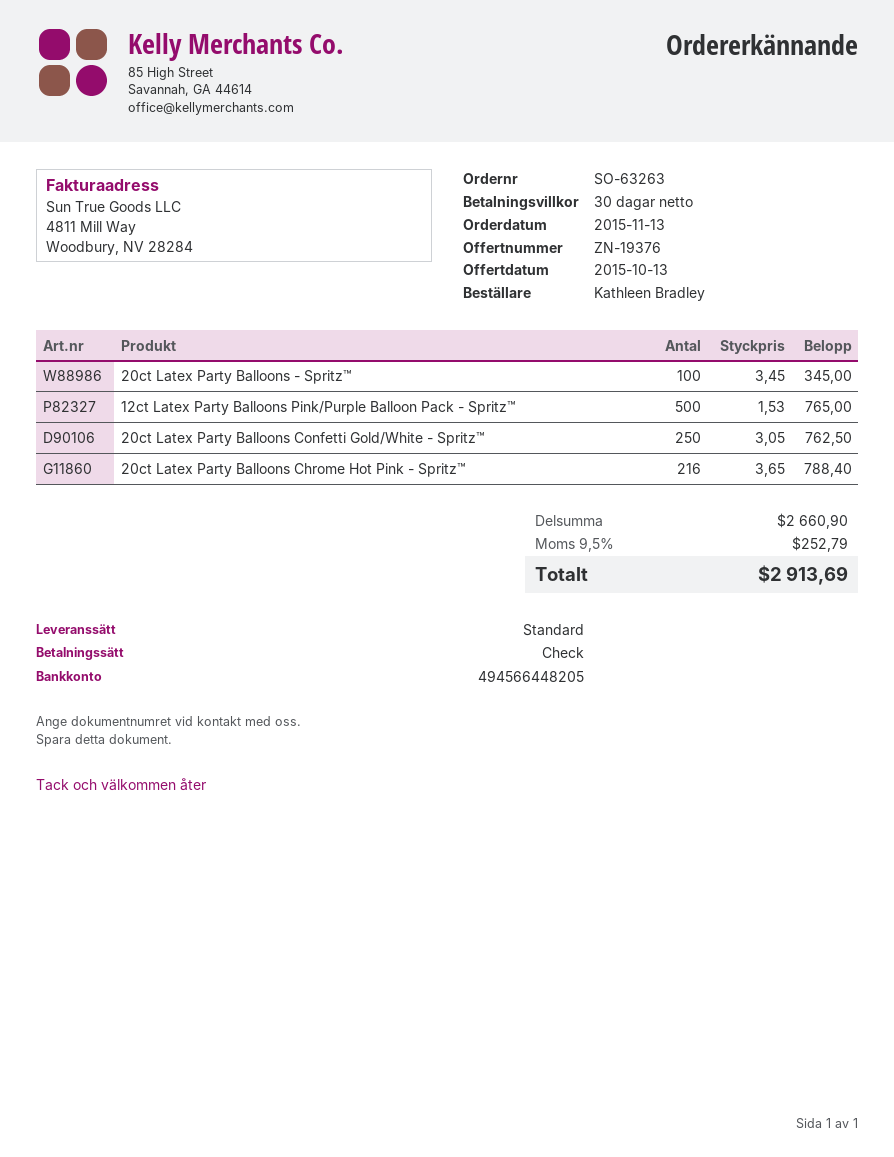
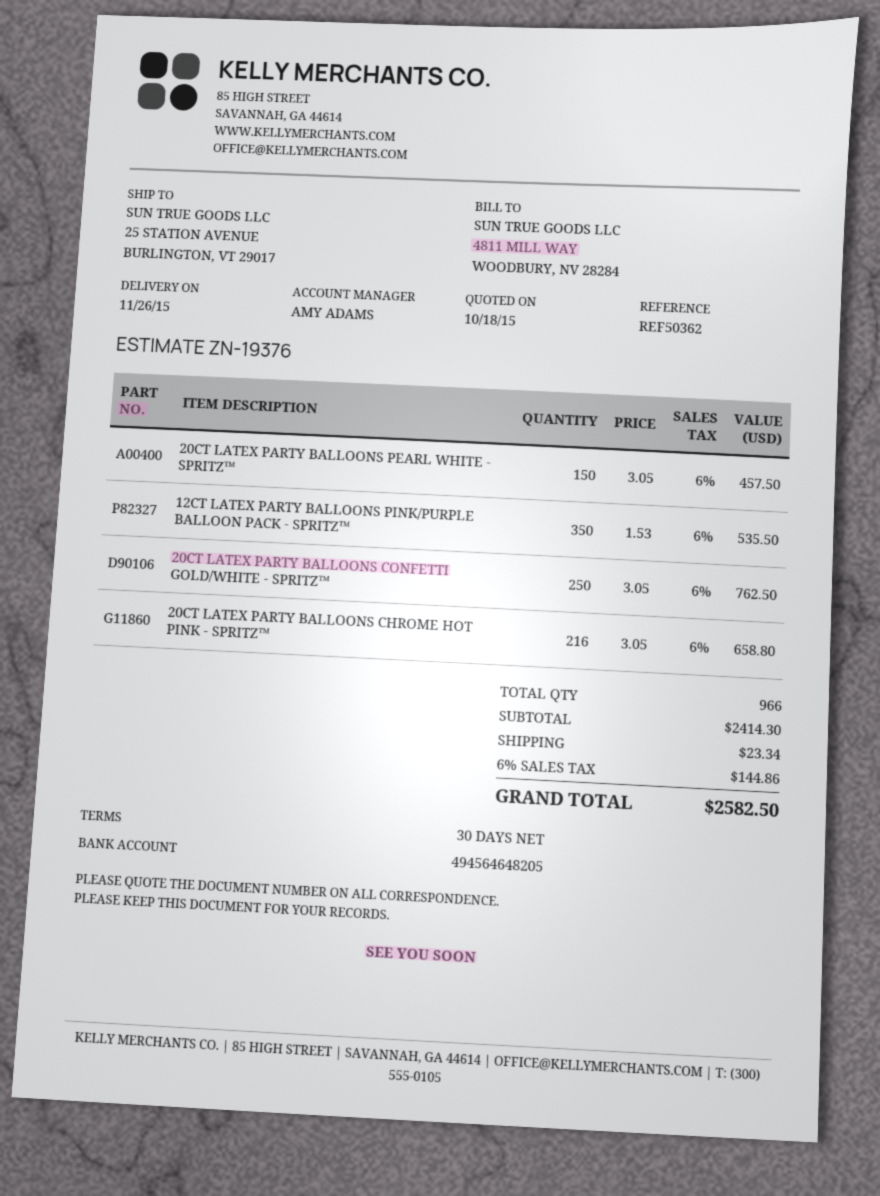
quote date: 2015-10-13 -> 2015-10-18
bank account: 494566448205 -> 494564648205
20ct Latex Party Balloons - Spritz™: 100 x 3.45 = 345.00 -> none
12ct Latex Party Balloons Pink/Purple Balloon Pack - Spritz™: 500 x 1.53 = 765.00 -> 350 x 1.53 = 535.50
20ct Latex Party Balloons Chrome Hot Pink - Spritz™: 216 x 3.65 = 788.40 -> 216 x 3.05 = 658.80
20CT LATEX PARTY BALLOONS PEARL WHITE - SPRITZ™: none -> 150 x 3.05 = 457.50
subtotal: 2660.90 -> 2414.30
shipping: none -> 23.34
tax: 9.5% = 252.79 -> 6% = 144.86
total: 2913.69 -> 2582.50

